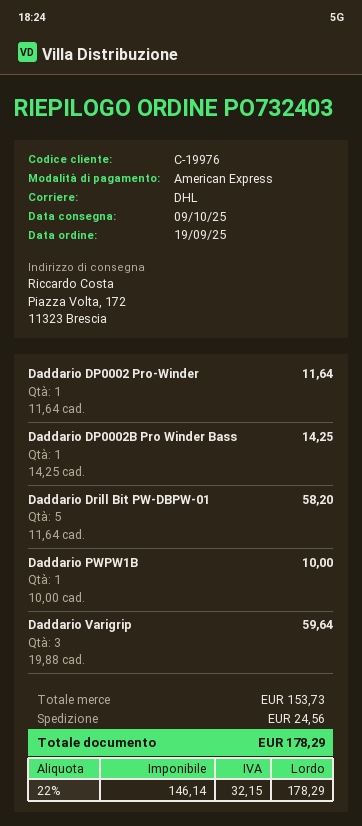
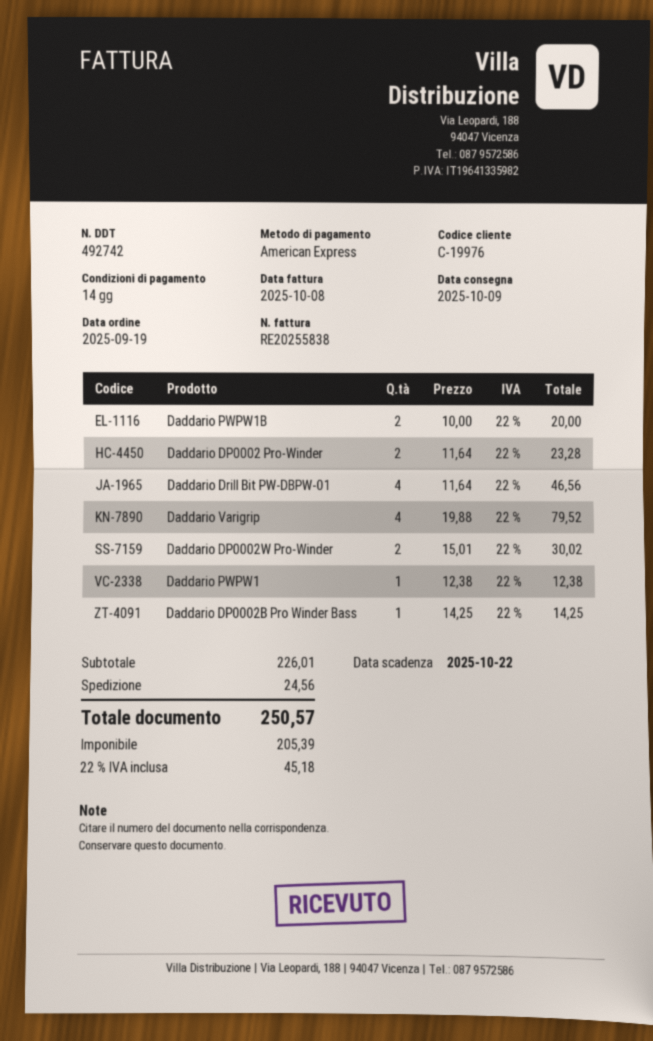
Daddario DP0002 Pro-Winder: 1 x 11.64 = 11.64 -> 2 x 11.64 = 23.28
Daddario Drill Bit PW-DBPW-01: 5 x 11.64 = 58.20 -> 4 x 11.64 = 46.56
Daddario PWPW1B: 1 x 10.00 = 10.00 -> 2 x 10.00 = 20.00
Daddario Varigrip: 3 x 19.88 = 59.64 -> 4 x 19.88 = 79.52
Daddario DP0002W Pro-Winder: none -> 2 x 15.01 = 30.02
Daddario PWPW1: none -> 1 x 12.38 = 12.38
subtotal: 153.73 -> 226.01
net: 146.14 -> 205.39
tax: 22% = 32.15 -> 22% = 45.18
total: 178.29 -> 250.57

